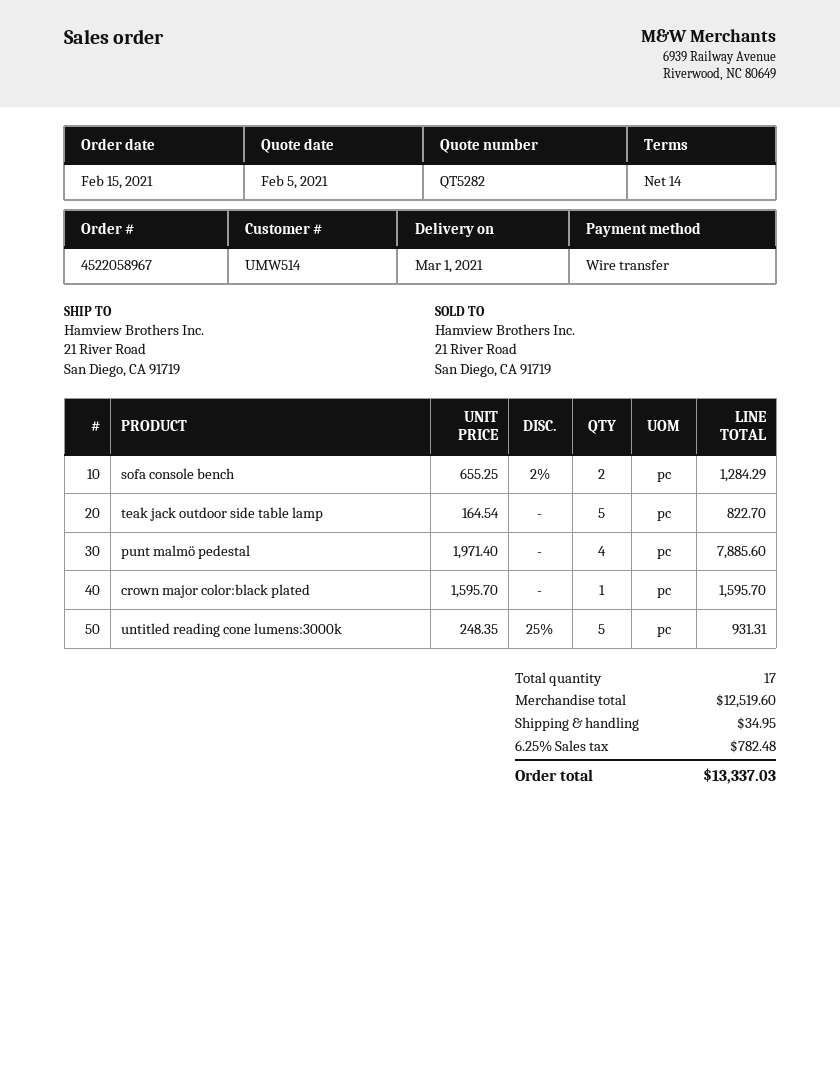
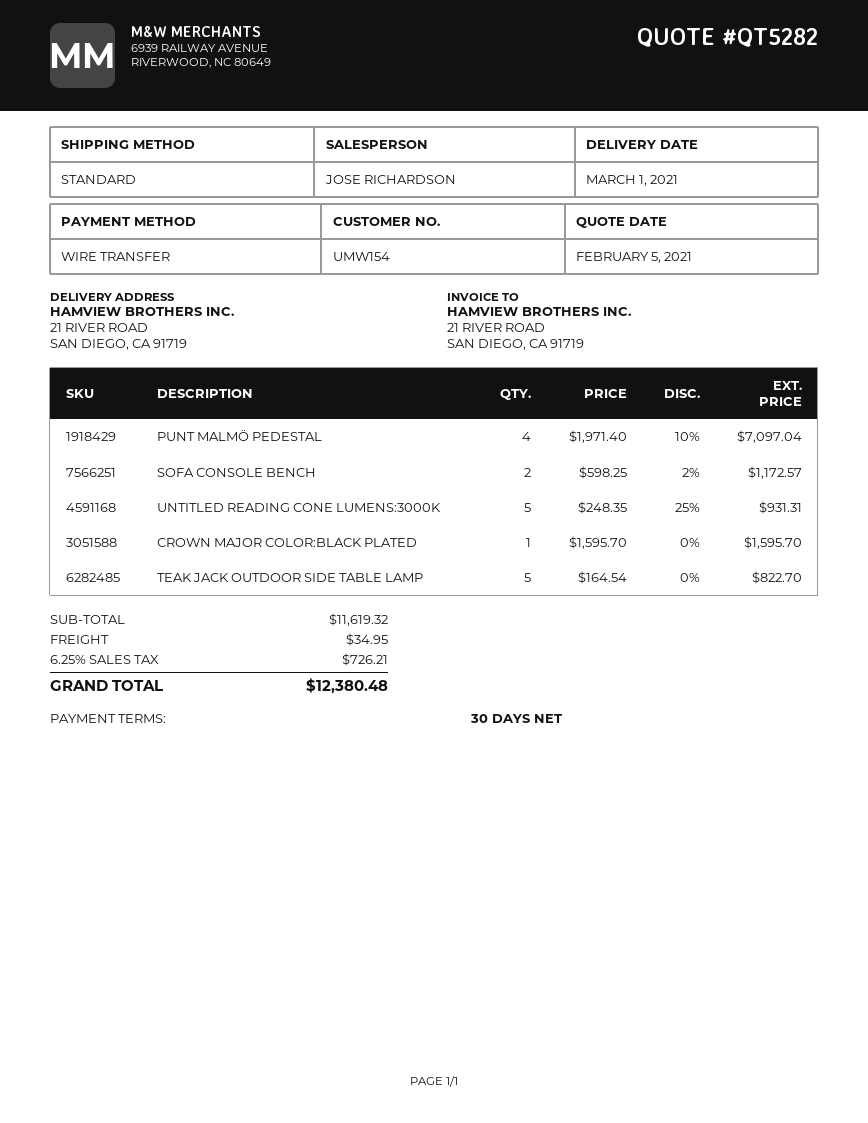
payment terms: 14 days -> 30 days
customer number: UMW514 -> UMW154
sofa console bench: 2 x 655.25 - 2% = 1284.29 -> 2 x 598.25 - 2% = 1172.57
punt malmö pedestal: 4 x 1971.40 = 7885.60 -> 4 x 1971.40 - 10% = 7097.04
subtotal: 12519.60 -> 11619.32
tax: 6.25% = 782.48 -> 6.25% = 726.21
total: 13337.03 -> 12380.48

